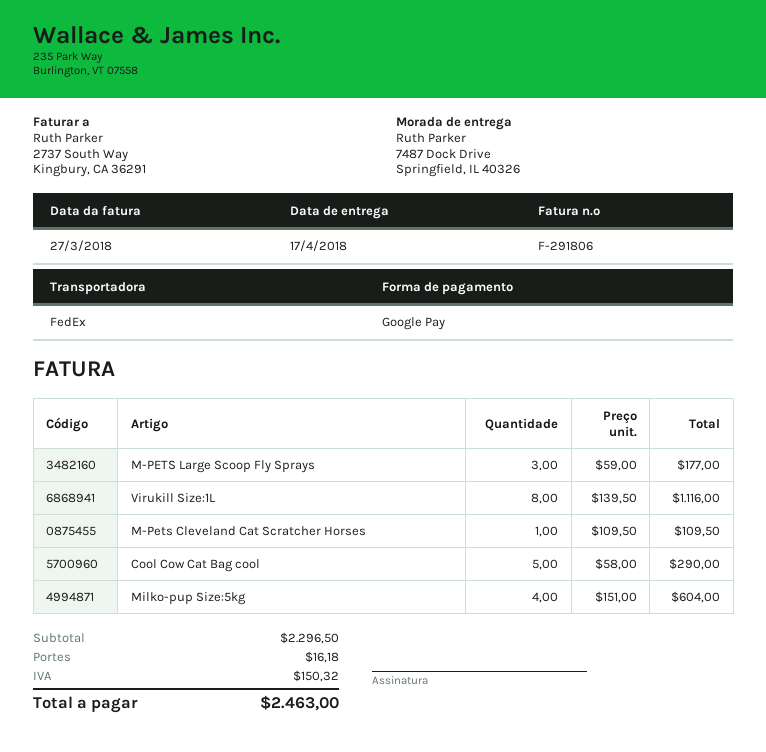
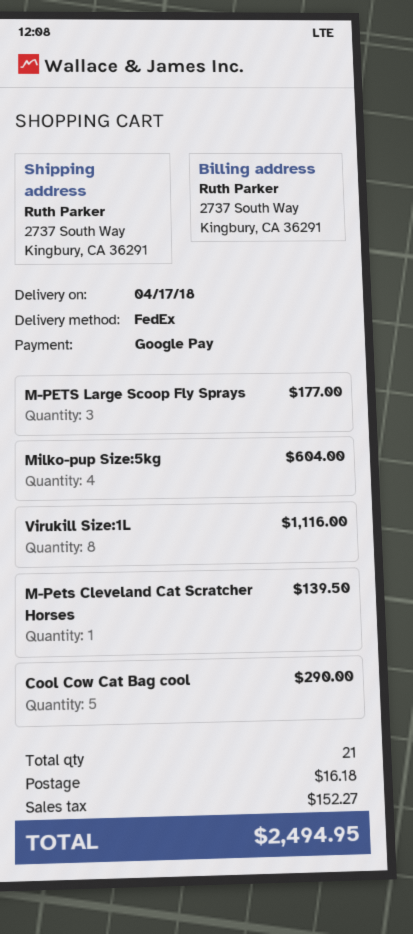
ship to: 7487 Dock Drive, Springfield, IL 40326 -> 2737 South Way, Kingbury, CA 36291
M-Pets Cleveland Cat Scratcher Horses: 1 for 109.50 -> 1 for 139.50
tax: 150.32 -> 152.27
total: 2463.00 -> 2494.95

